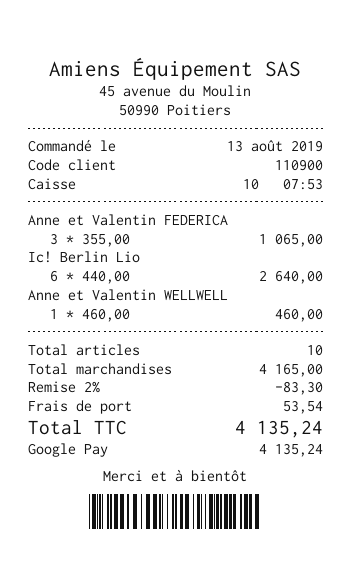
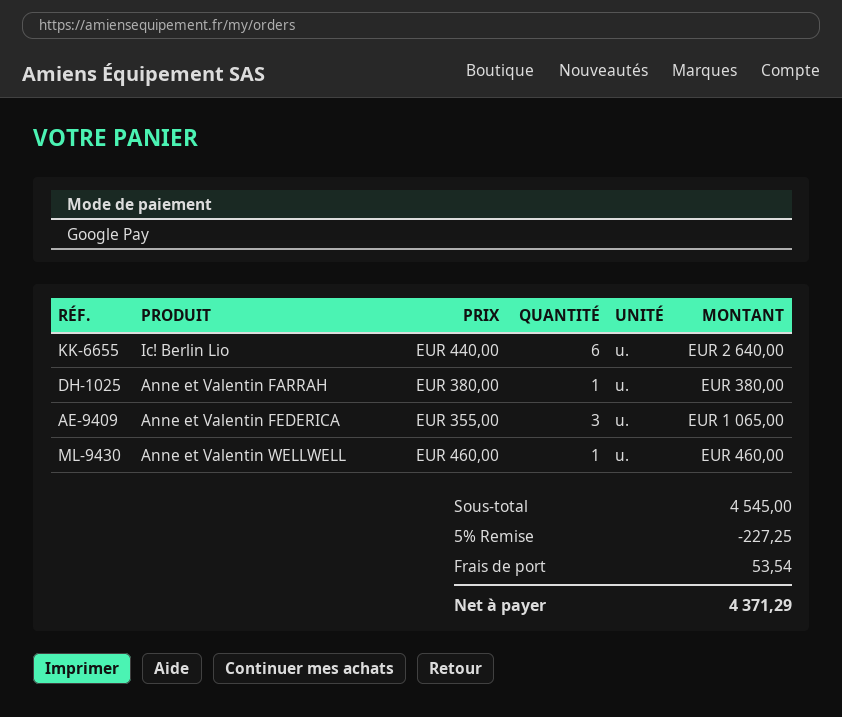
Anne et Valentin FARRAH: none -> 1 x 380.00 = 380.00
subtotal: 4165.00 -> 4545.00
discount: 2% = 83.30 -> 5% = 227.25
total: 4135.24 -> 4371.29

